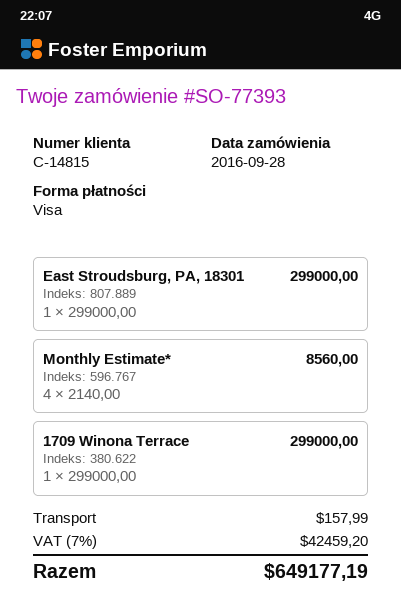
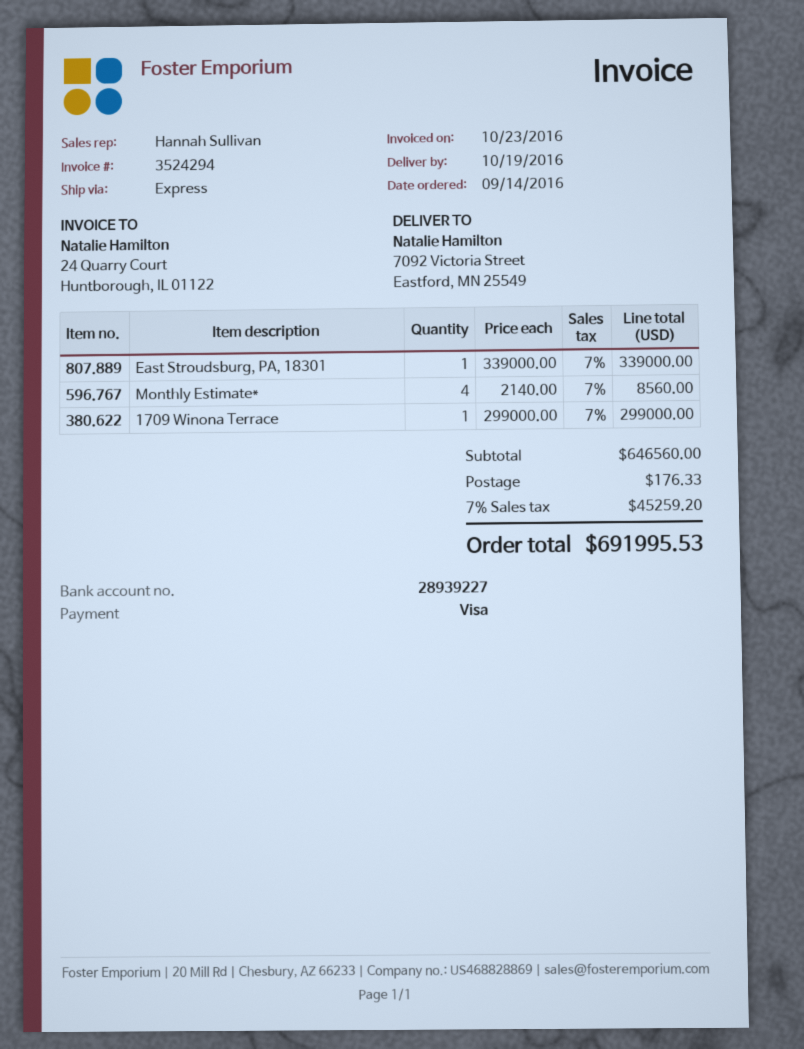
order date: 2016-09-28 -> 2016-09-14
East Stroudsburg, PA, 18301: 1 x 299000.00 = 299000.00 -> 1 x 339000.00 = 339000.00
shipping: 157.99 -> 176.33
tax: 7% = 42459.20 -> 7% = 45259.20
total: 649177.19 -> 691995.53

